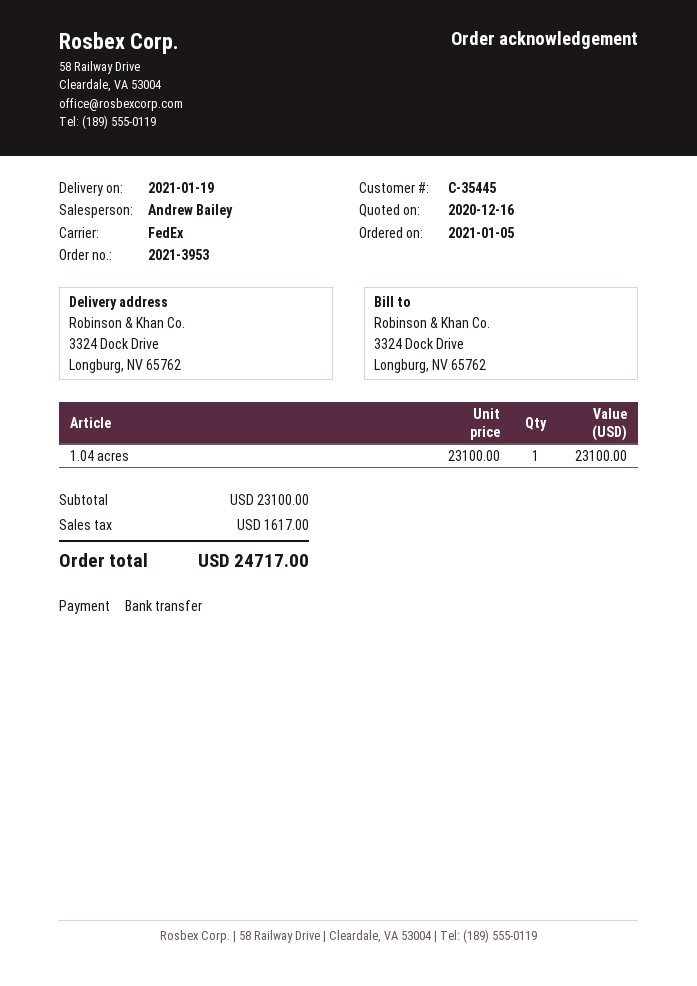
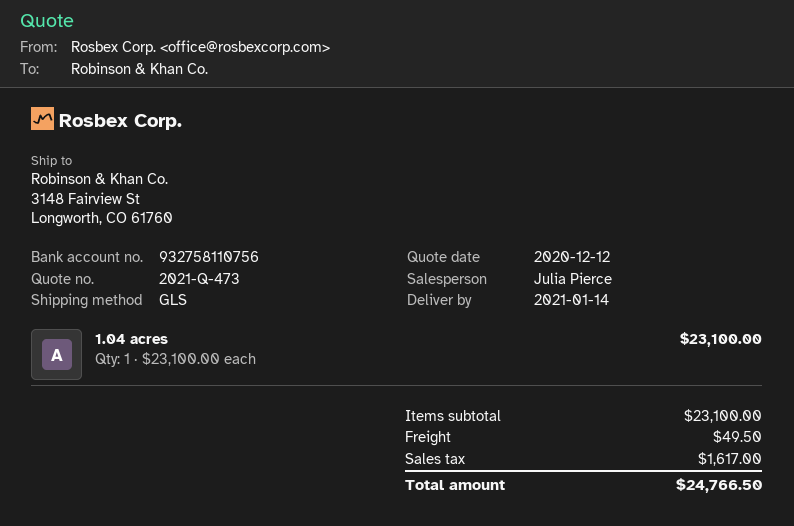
quote date: 2020-12-16 -> 2020-12-12
delivery date: 2021-01-19 -> 2021-01-14
sales rep: Andrew Bailey -> Julia Pierce
shipping method: FedEx -> GLS
ship to: 3324 Dock Drive, Longburg, NV 65762 -> 3148 Fairview St, Longworth, CO 61760
shipping: none -> 49.50
total: 24717.00 -> 24766.50

